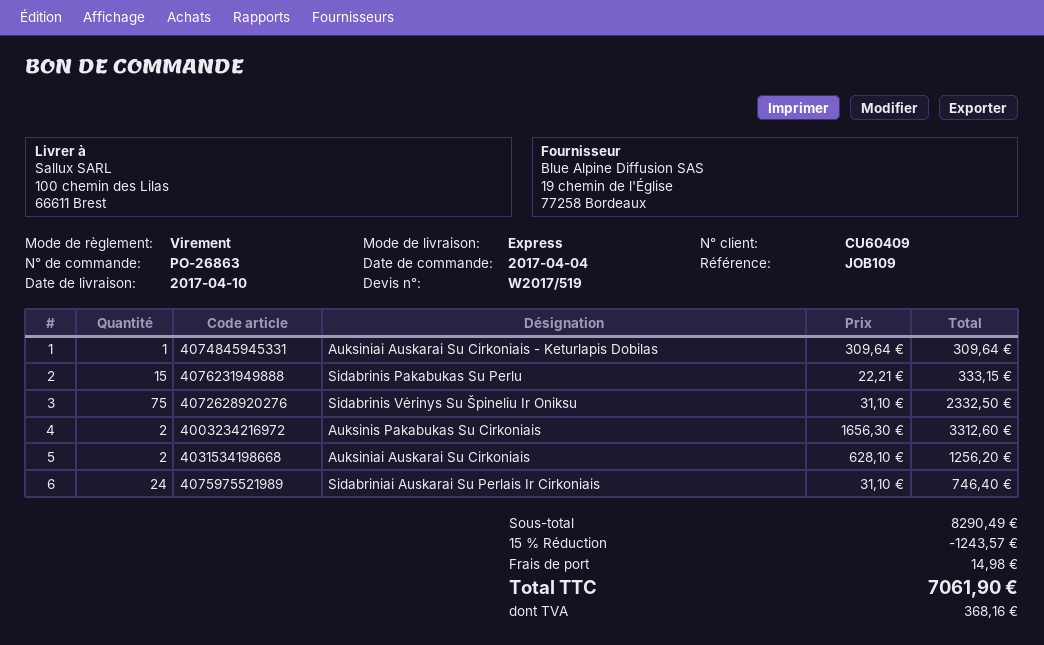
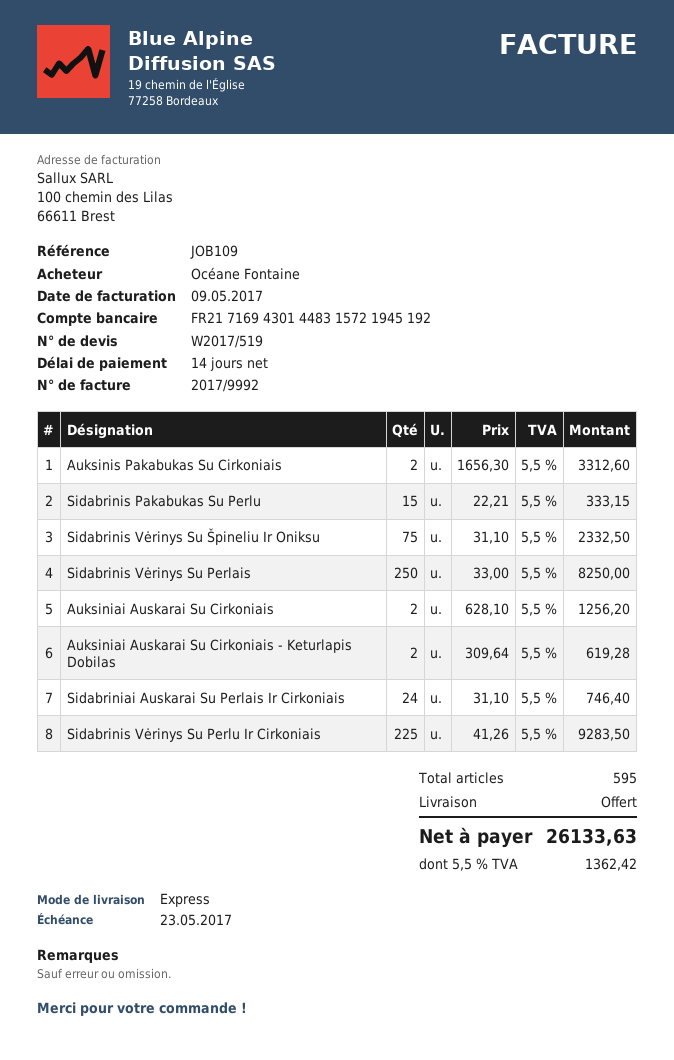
Auksiniai Auskarai Su Cirkoniais - Keturlapis Dobilas: 1 x 309.64 = 309.64 -> 2 x 309.64 = 619.28
Sidabrinis Vėrinys Su Perlais: none -> 250 x 33.00 = 8250.00
Sidabrinis Vėrinys Su Perlu Ir Cirkoniais: none -> 225 x 41.26 = 9283.50
discount: 15% = 1243.57 -> none
shipping: 14.98 -> 0.00
tax: 368.16 -> 1362.42
total: 7061.90 -> 26133.63

